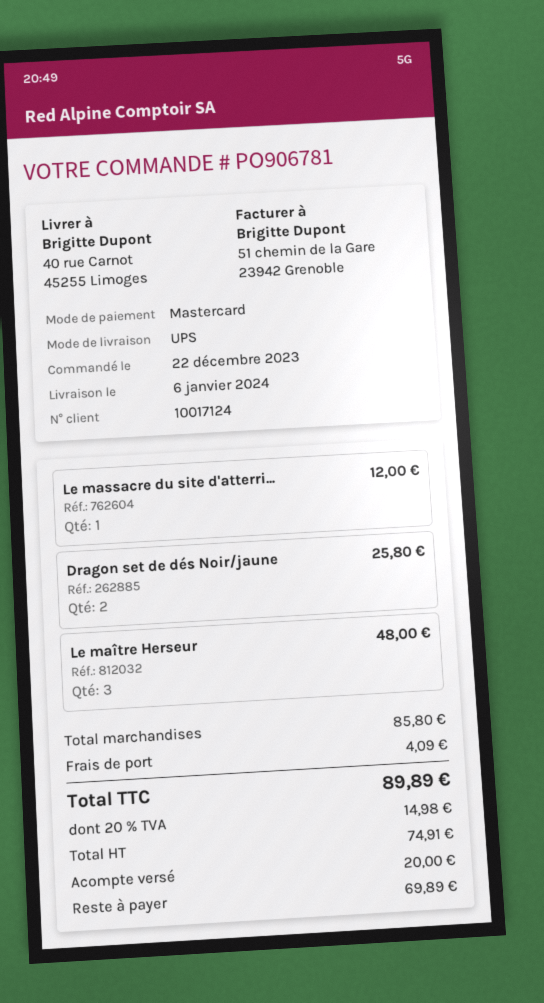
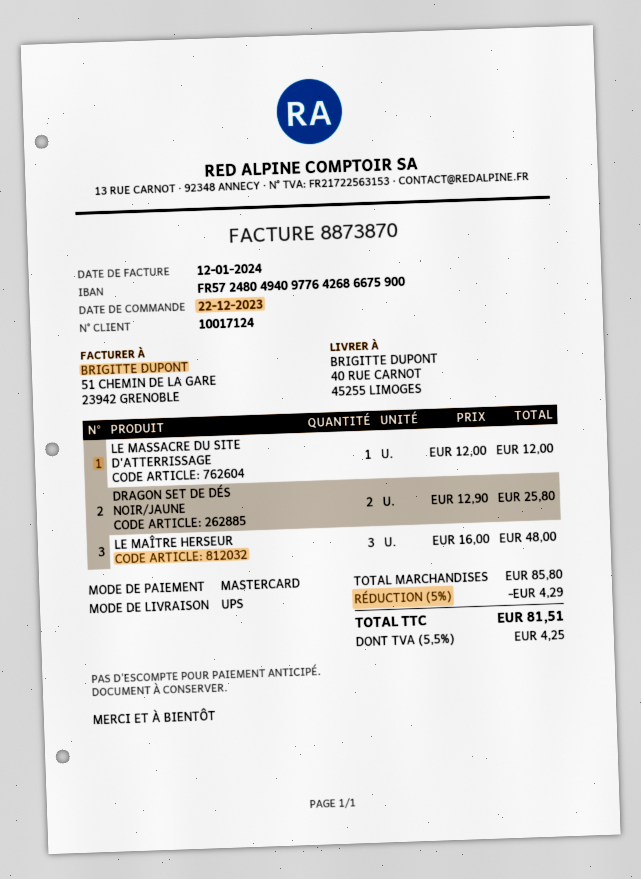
discount: none -> 5% = 4.29
shipping: 4.09 -> none
tax: 20% = 14.98 -> 5.5% = 4.25
total: 89.89 -> 81.51

